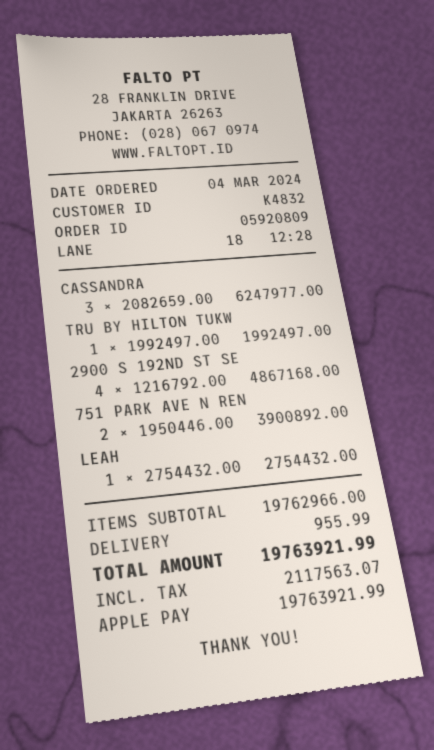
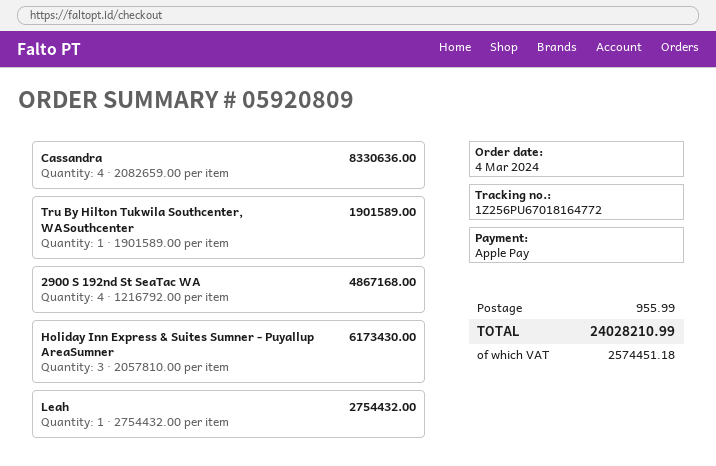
CASSANDRA: 3 x 2082659.00 = 6247977.00 -> 4 x 2082659.00 = 8330636.00
TRU BY HILTON TUKW: 1 x 1992497.00 = 1992497.00 -> 1 x 1901589.00 = 1901589.00
751 PARK AVE N REN: 2 x 1950446.00 = 3900892.00 -> none
Holiday Inn Express & Suites Sumner - Puyallup AreaSumner: none -> 3 x 2057810.00 = 6173430.00
tax: 2117563.07 -> 2574451.18
total: 19763921.99 -> 24028210.99

